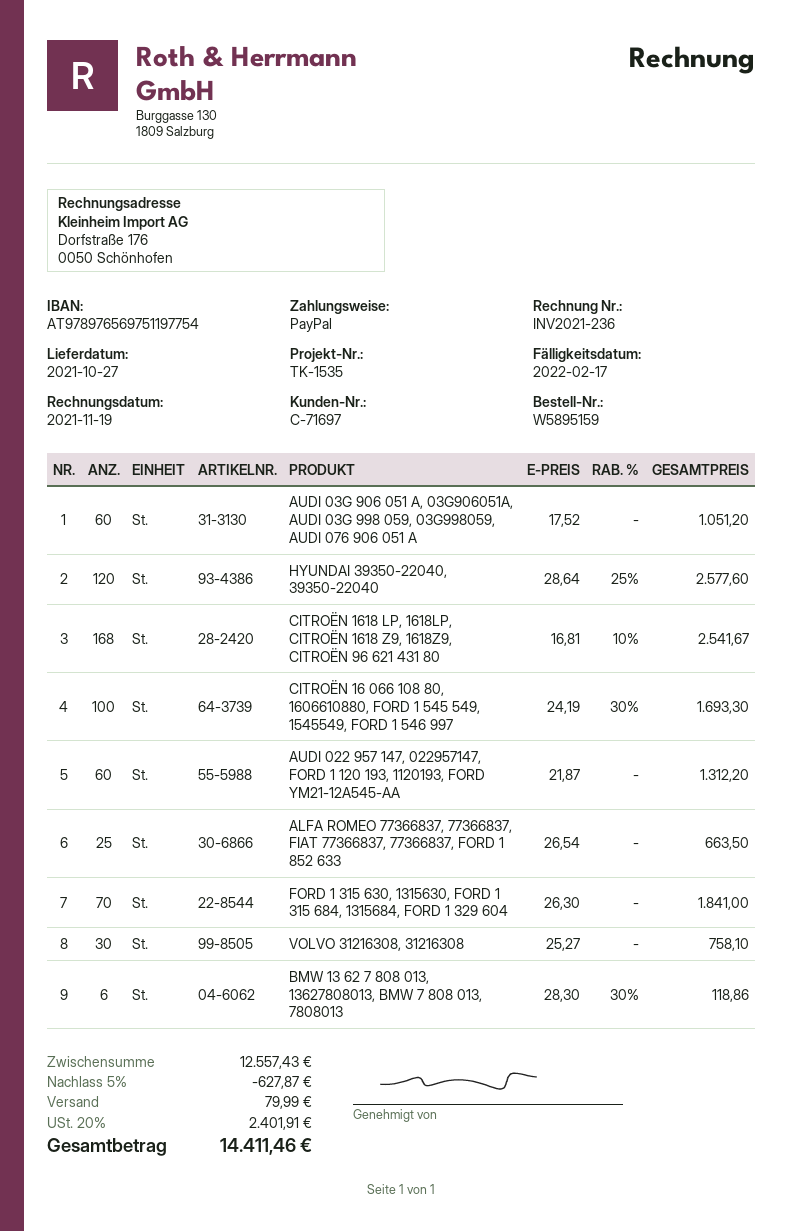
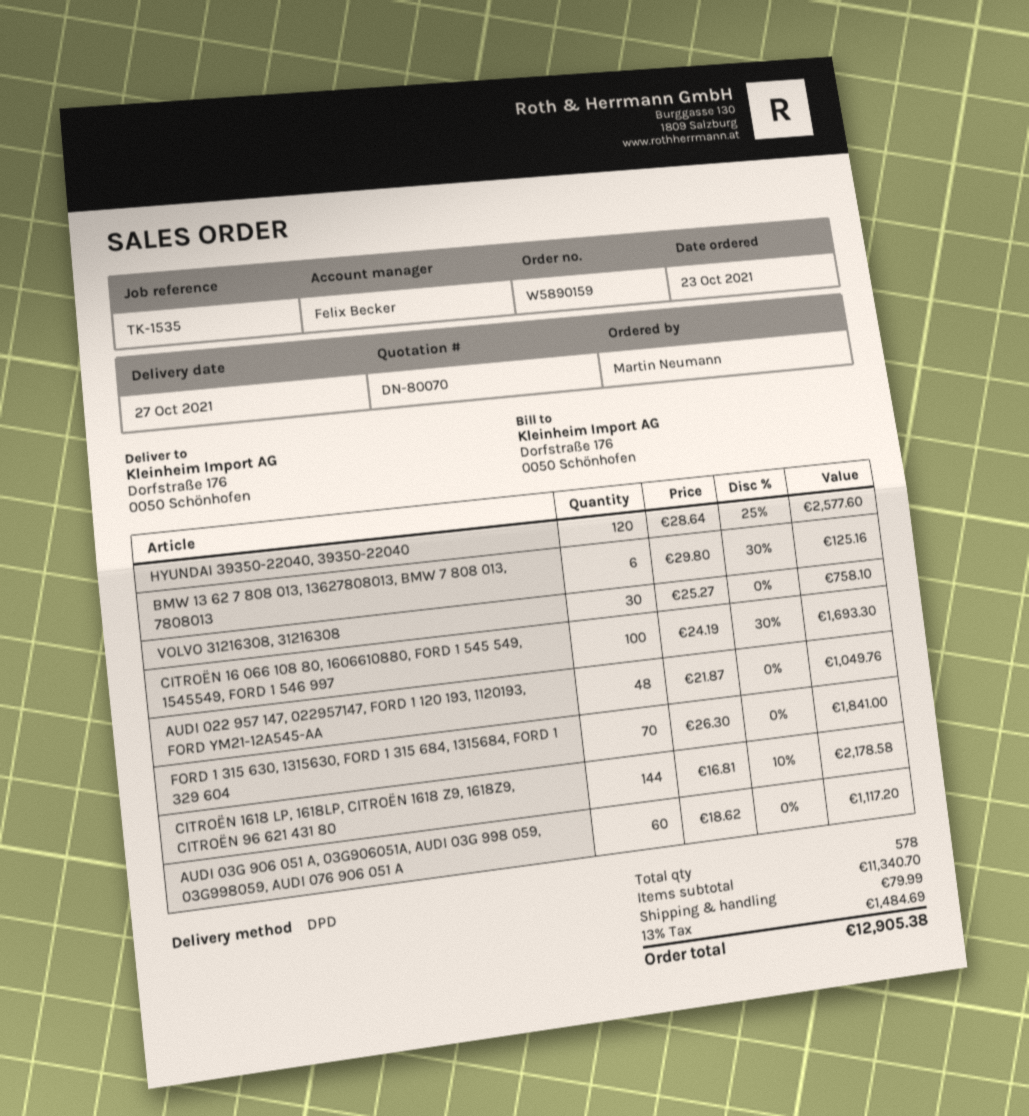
order number: W5895159 -> W5890159
AUDI 03G 906 051 A, 03G906051A, AUDI 03G 998 059, 03G998059, AUDI 076 906 051 A: 60 x 17.52 = 1051.20 -> 60 x 18.62 = 1117.20
CITROËN 1618 LP, 1618LP, CITROËN 1618 Z9, 1618Z9, CITROËN 96 621 431 80: 168 x 16.81 - 10% = 2541.67 -> 144 x 16.81 - 10% = 2178.58
AUDI 022 957 147, 022957147, FORD 1 120 193, 1120193, FORD YM21-12A545-AA: 60 x 21.87 = 1312.20 -> 48 x 21.87 = 1049.76
ALFA ROMEO 77366837, 77366837, FIAT 77366837, 77366837, FORD 1 852 633: 25 x 26.54 = 663.50 -> none
BMW 13 62 7 808 013, 13627808013, BMW 7 808 013, 7808013: 6 x 28.30 - 30% = 118.86 -> 6 x 29.80 - 30% = 125.16
subtotal: 12557.43 -> 11340.70
discount: 5% = 627.87 -> none
tax: 20% = 2401.91 -> 13% = 1484.69
total: 14411.46 -> 12905.38

